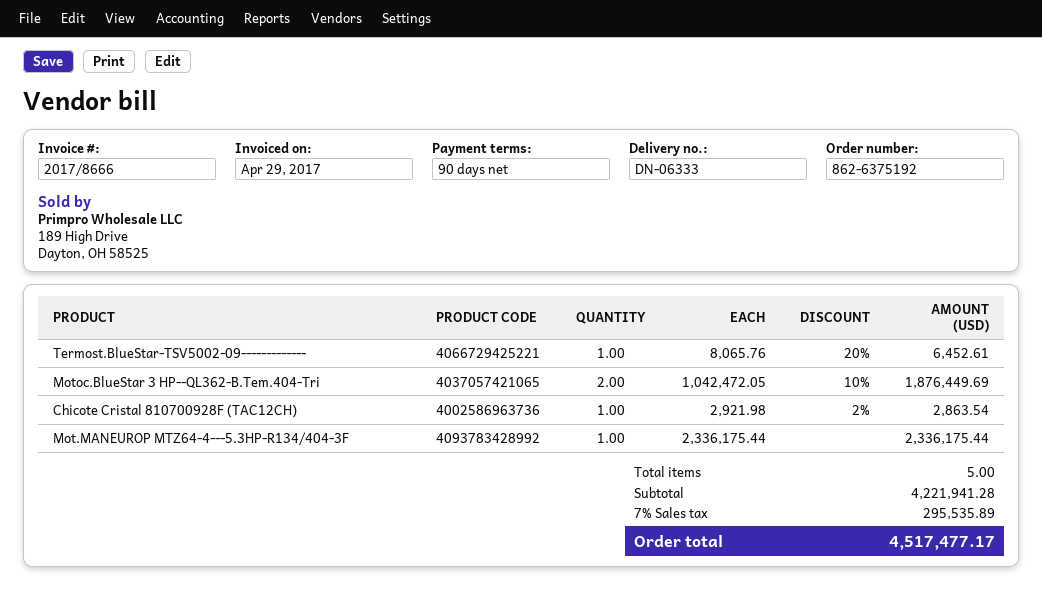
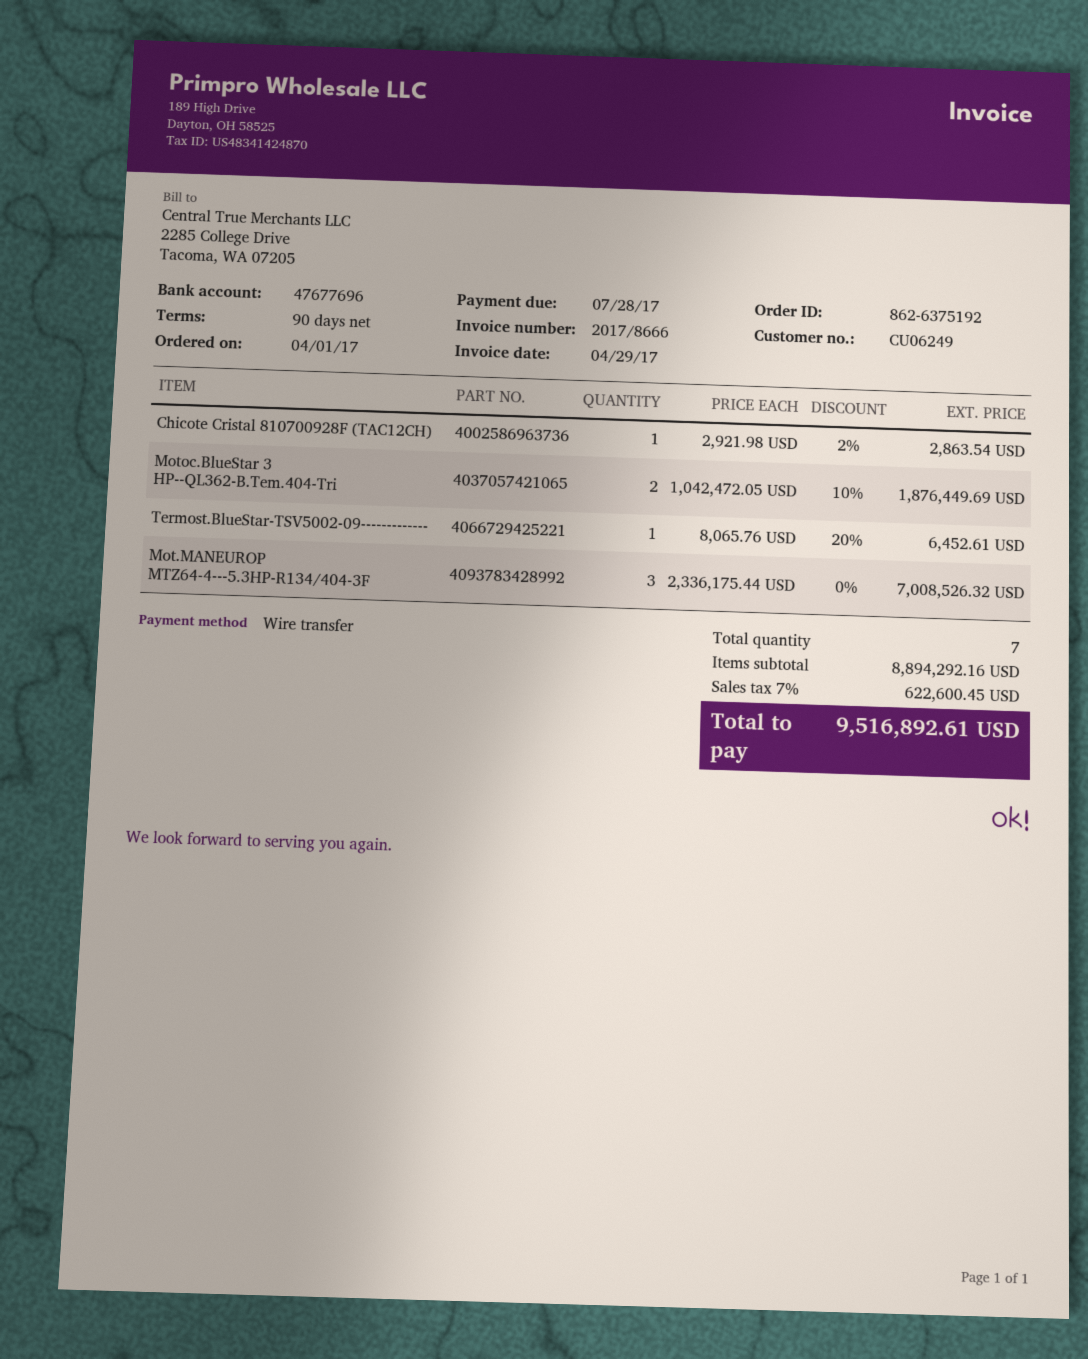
Mot.MANEUROP MTZ64-4---5.3HP-R134/404-3F: 1 x 2336175.44 = 2336175.44 -> 3 x 2336175.44 = 7008526.32
total quantity: 5 -> 7
subtotal: 4221941.28 -> 8894292.16
tax: 7% = 295535.89 -> 7% = 622600.45
total: 4517477.17 -> 9516892.61

